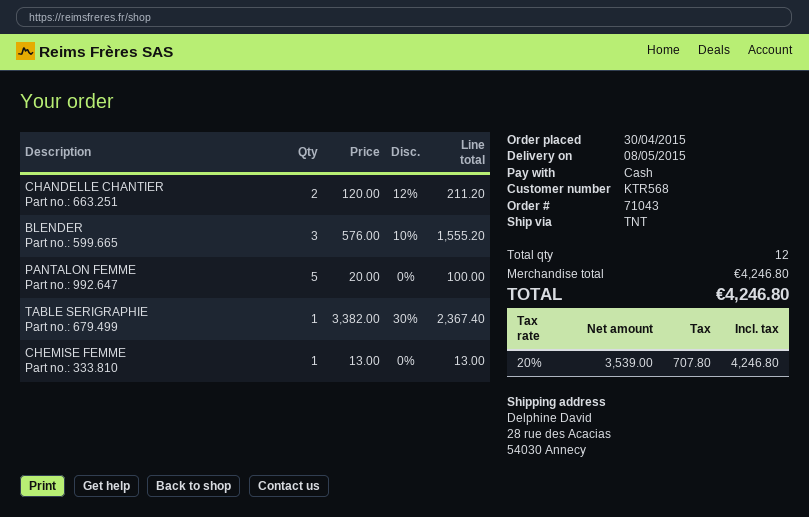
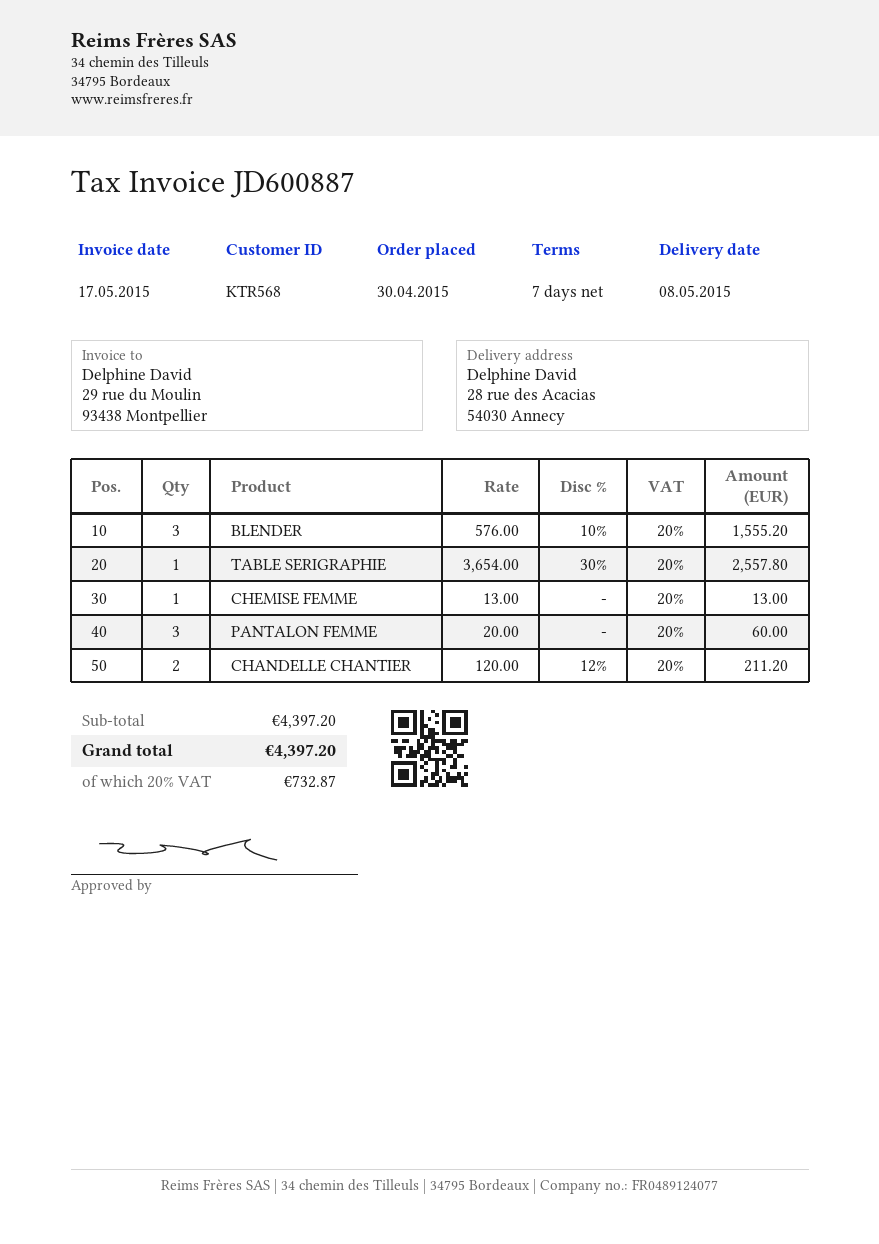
PANTALON FEMME: 5 x 20.00 = 100.00 -> 3 x 20.00 = 60.00
TABLE SERIGRAPHIE: 1 x 3382.00 - 30% = 2367.40 -> 1 x 3654.00 - 30% = 2557.80
subtotal: 4246.80 -> 4397.20
tax: 20% = 707.80 -> 20% = 732.87
total: 4246.80 -> 4397.20

